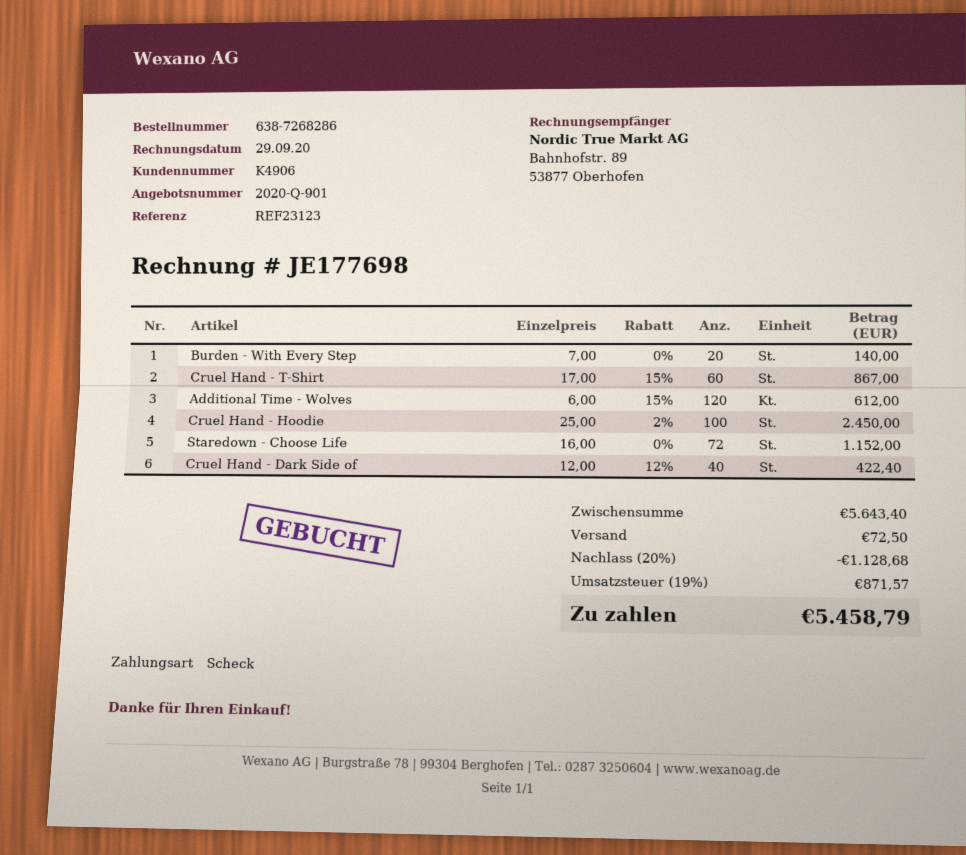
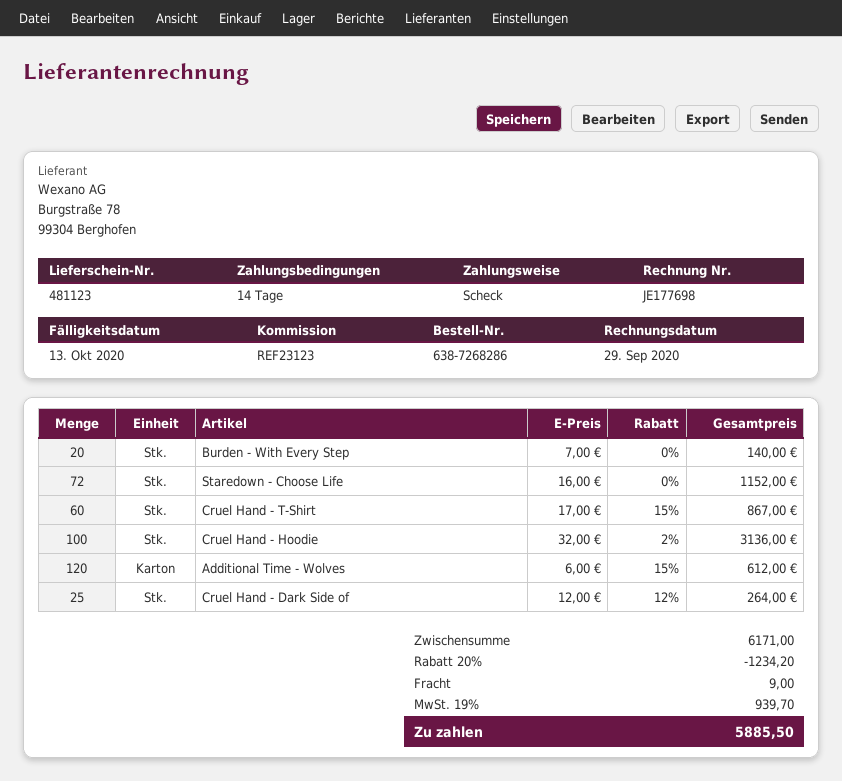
Cruel Hand - Hoodie: 100 x 25.00 - 2% = 2450.00 -> 100 x 32.00 - 2% = 3136.00
Cruel Hand - Dark Side of: 40 x 12.00 - 12% = 422.40 -> 25 x 12.00 - 12% = 264.00
subtotal: 5643.40 -> 6171.00
discount: 20% = 1128.68 -> 20% = 1234.20
shipping: 72.50 -> 9.00
tax: 19% = 871.57 -> 19% = 939.70
total: 5458.79 -> 5885.50

